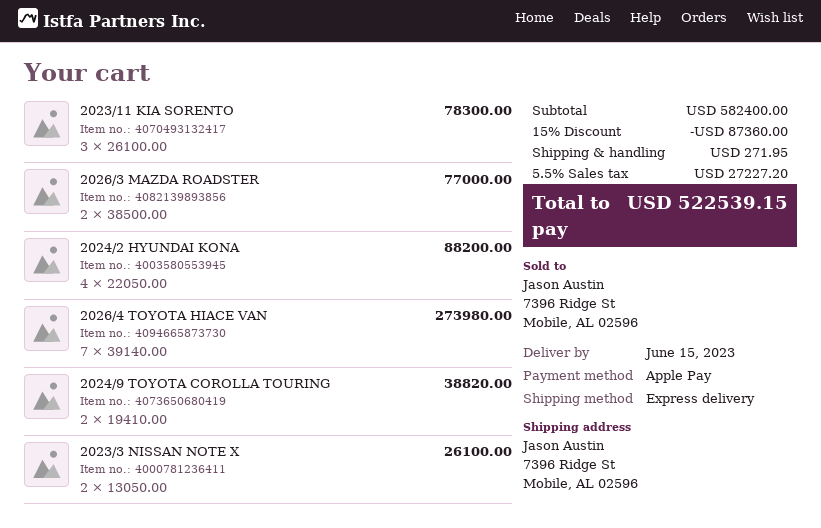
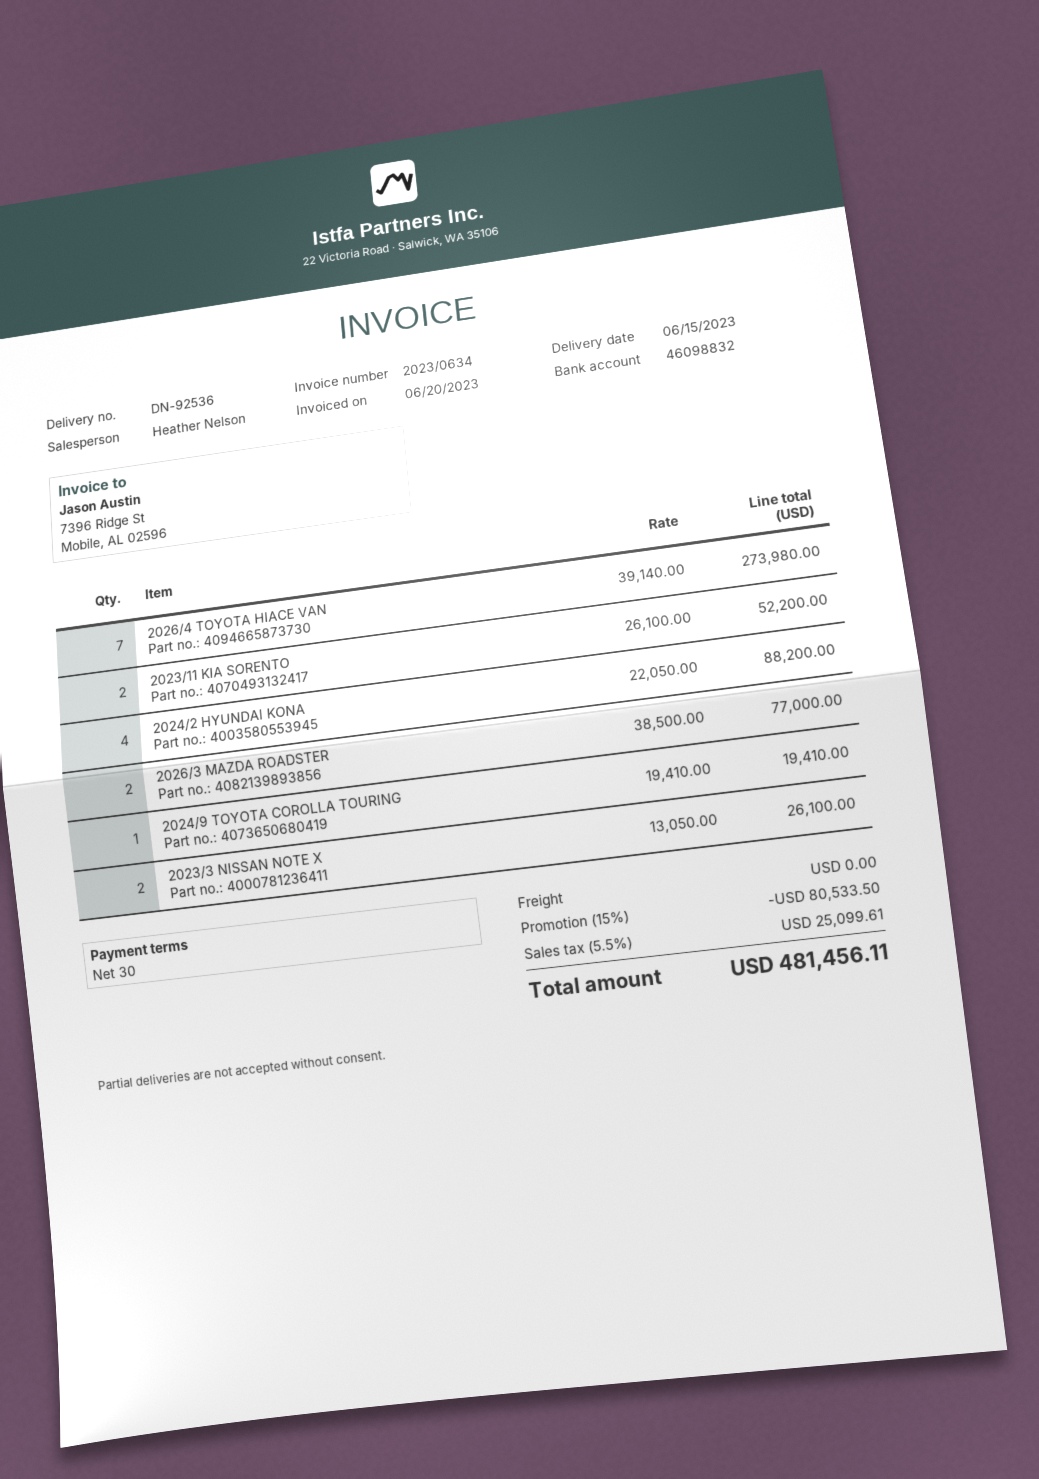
2023/11 KIA SORENTO: 3 x 26100.00 = 78300.00 -> 2 x 26100.00 = 52200.00
2024/9 TOYOTA COROLLA TOURING: 2 x 19410.00 = 38820.00 -> 1 x 19410.00 = 19410.00
discount: 15% = 87360.00 -> 15% = 80533.50
shipping: 271.95 -> 0.00
tax: 5.5% = 27227.20 -> 5.5% = 25099.61
total: 522539.15 -> 481456.11

